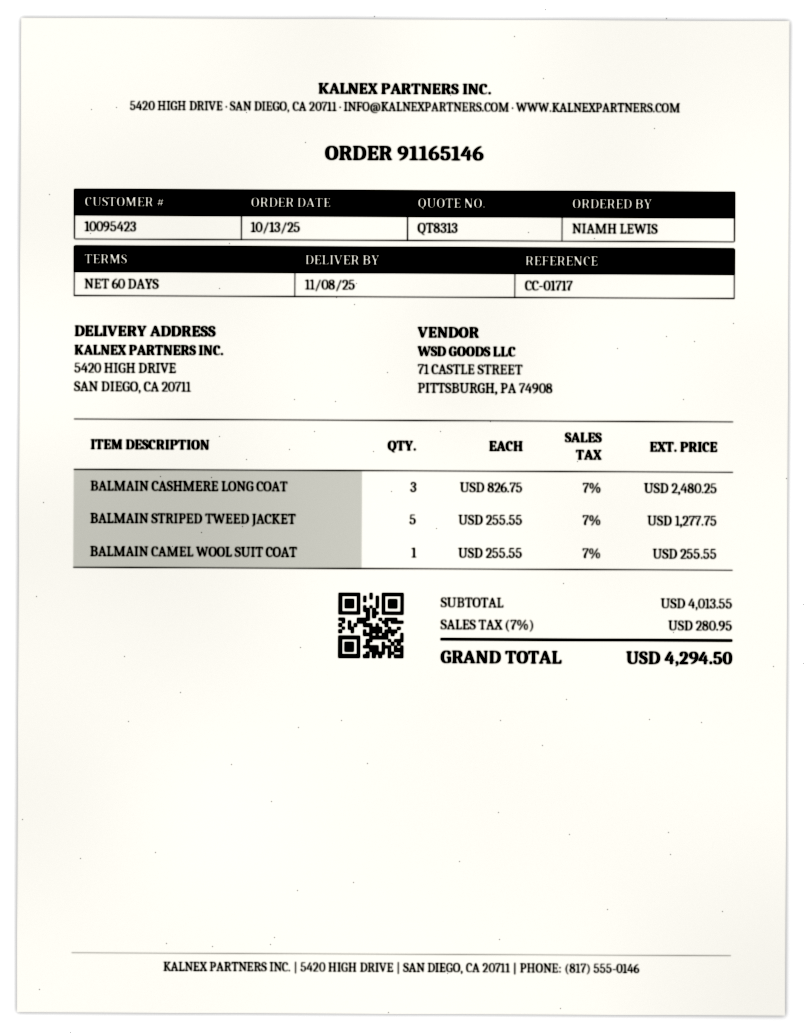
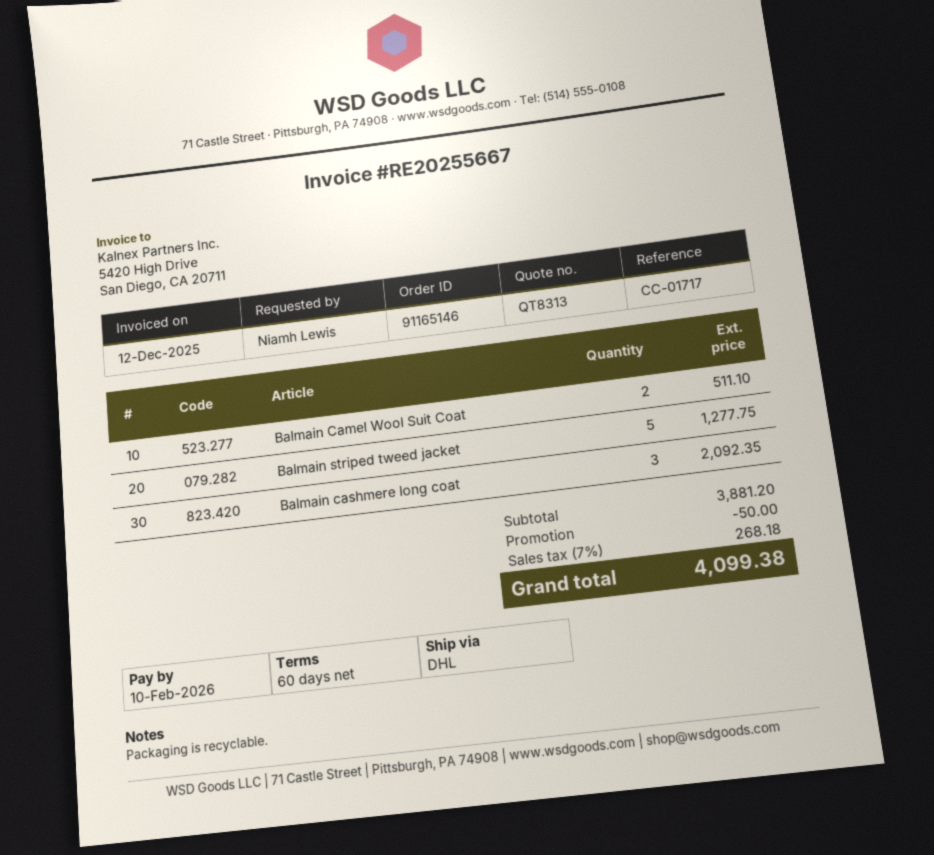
BALMAIN CASHMERE LONG COAT: 3 for 2480.25 -> 3 for 2092.35
BALMAIN CAMEL WOOL SUIT COAT: 1 for 255.55 -> 2 for 511.10
subtotal: 4013.55 -> 3881.20
discount: none -> 50.00
tax: 7% = 280.95 -> 7% = 268.18
total: 4294.50 -> 4099.38

